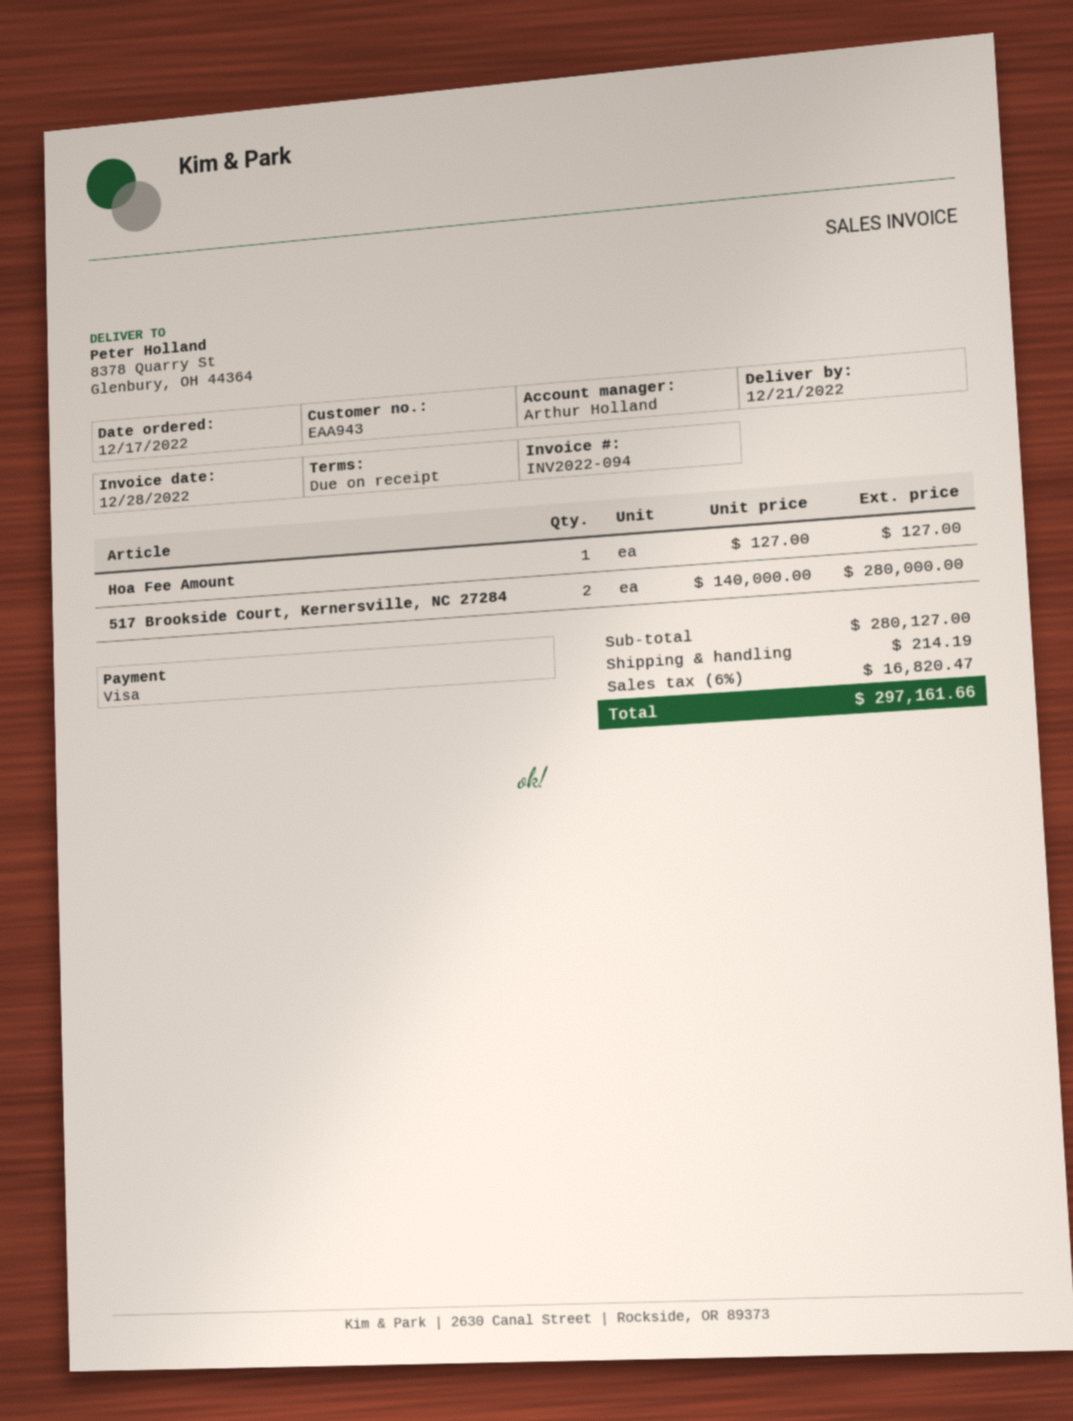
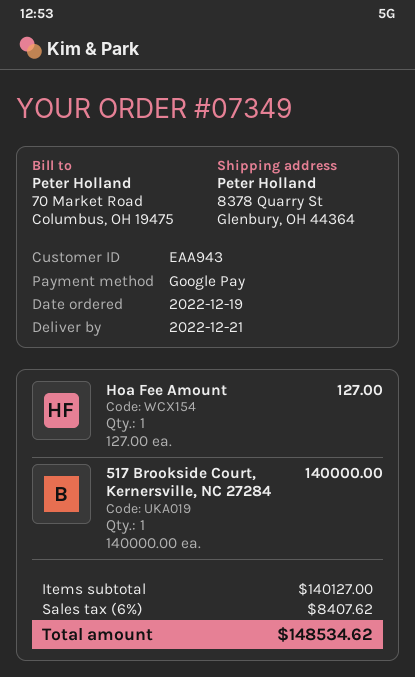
order date: 2022-12-17 -> 2022-12-19
payment method: Visa -> Google Pay
517 Brookside Court, Kernersville, NC 27284: 2 x 140000.00 = 280000.00 -> 1 x 140000.00 = 140000.00
subtotal: 280127.00 -> 140127.00
shipping: 214.19 -> none
tax: 6% = 16820.47 -> 6% = 8407.62
total: 297161.66 -> 148534.62

